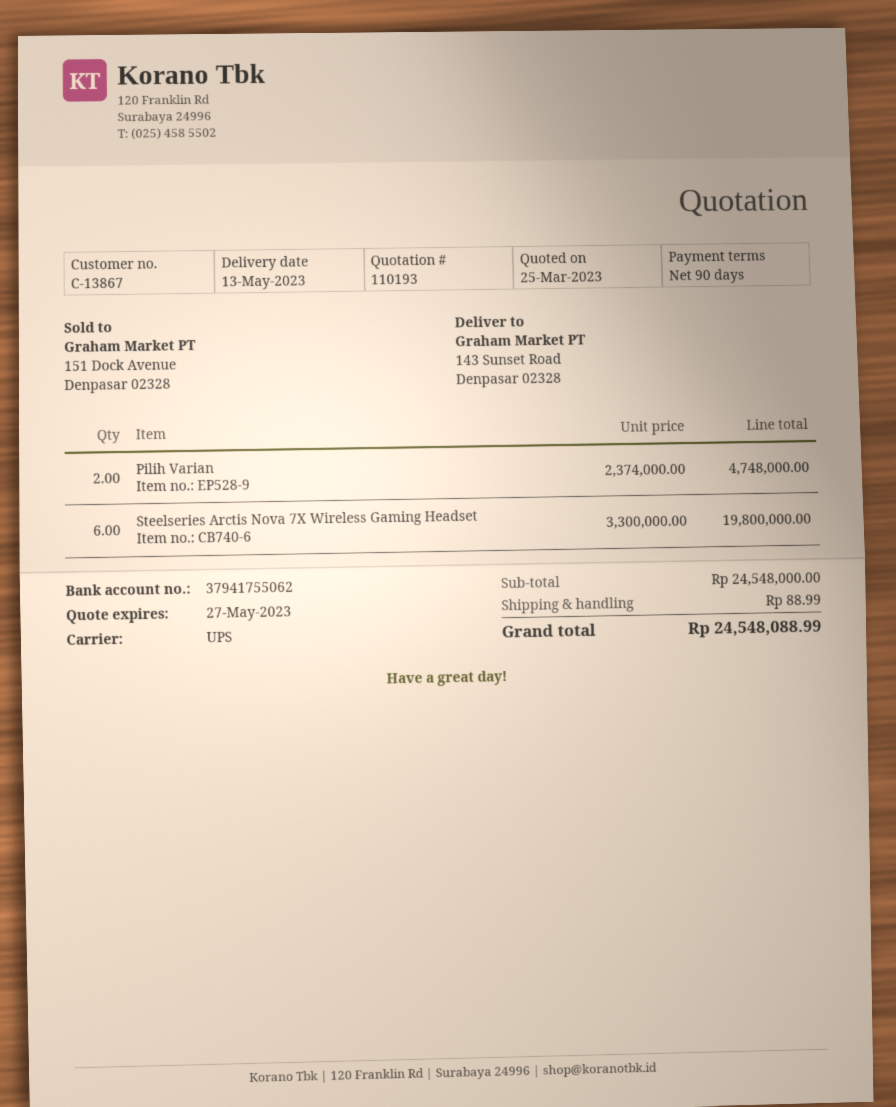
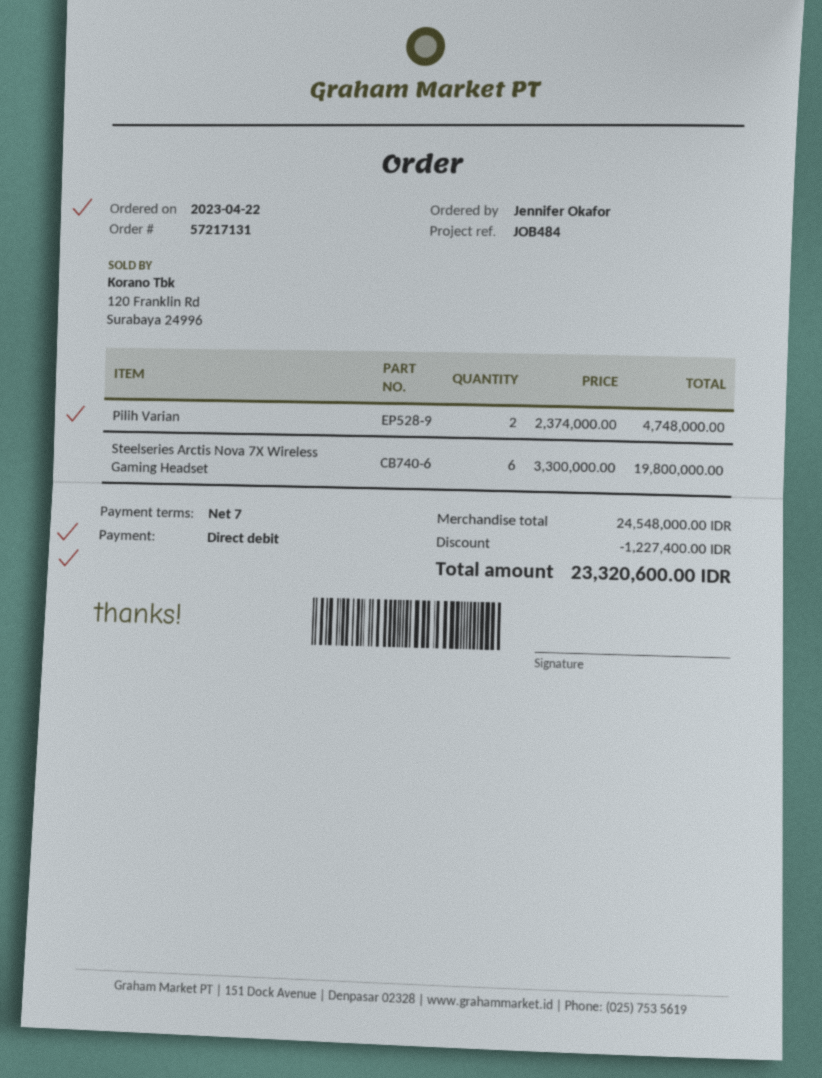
payment terms: 90 days -> 7 days
discount: none -> 1227400.00
shipping: 88.99 -> none
total: 24548088.99 -> 23320600.00

